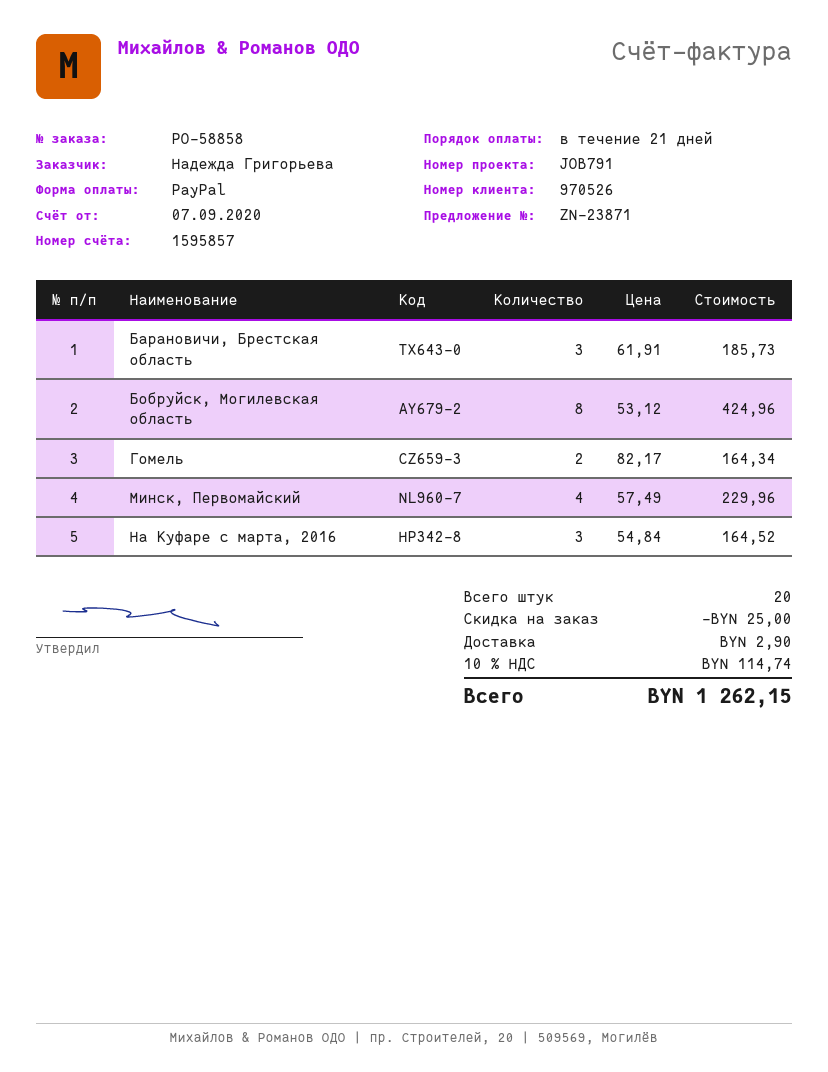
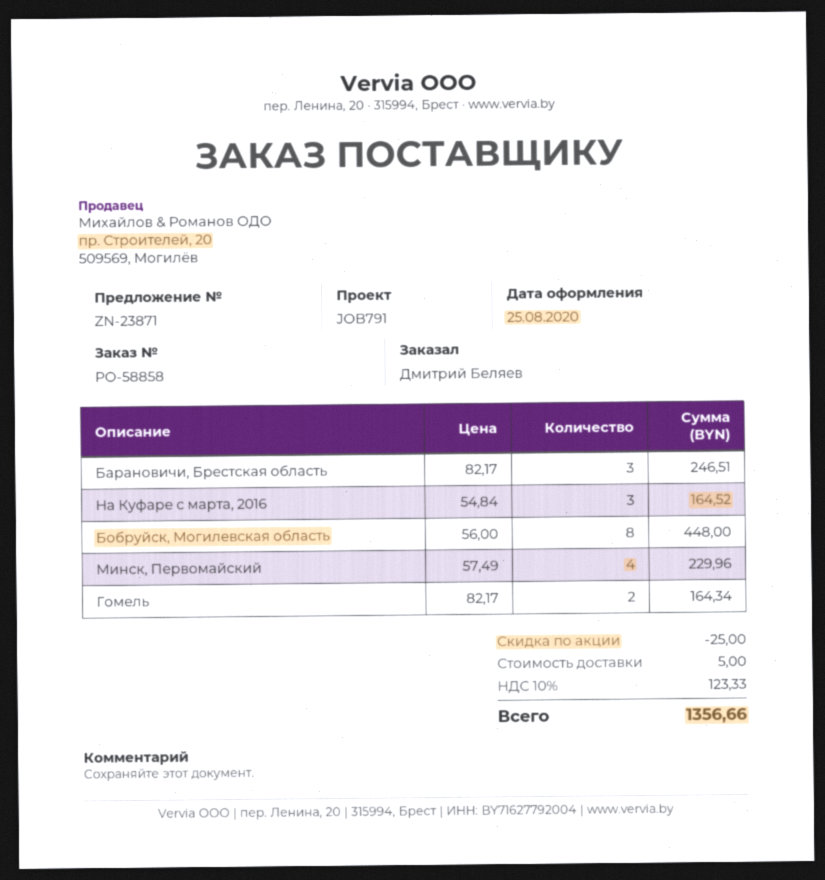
ordered by: Надежда Григорьева -> Дмитрий Беляев
Барановичи, Брестская область: 3 x 61.91 = 185.73 -> 3 x 82.17 = 246.51
Бобруйск, Могилевская область: 8 x 53.12 = 424.96 -> 8 x 56.00 = 448.00
shipping: 2.90 -> 5.00
tax: 10% = 114.74 -> 10% = 123.33
total: 1262.15 -> 1356.66

